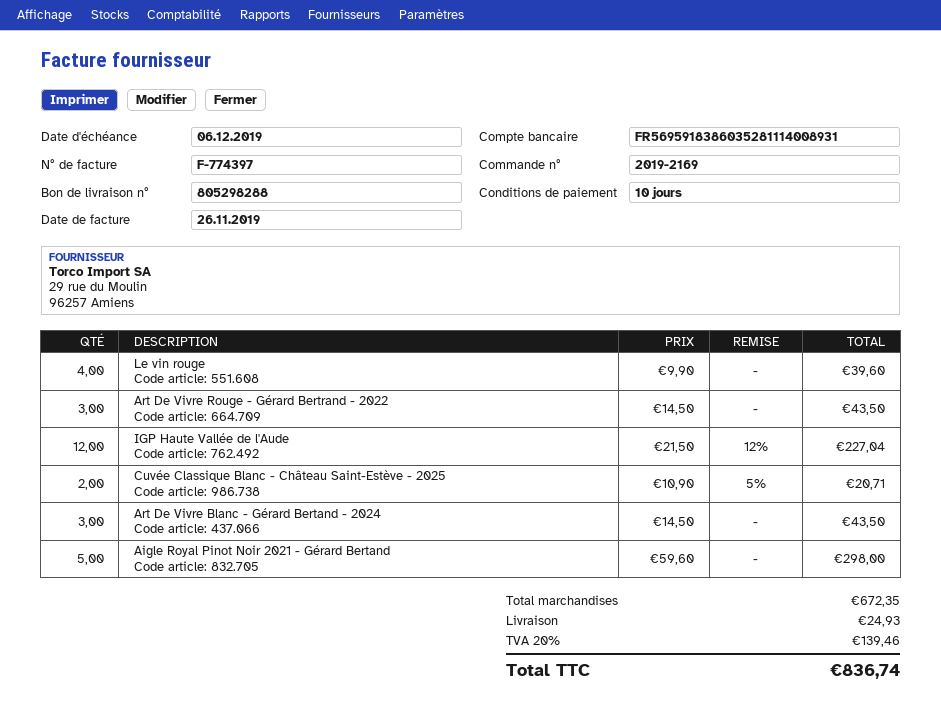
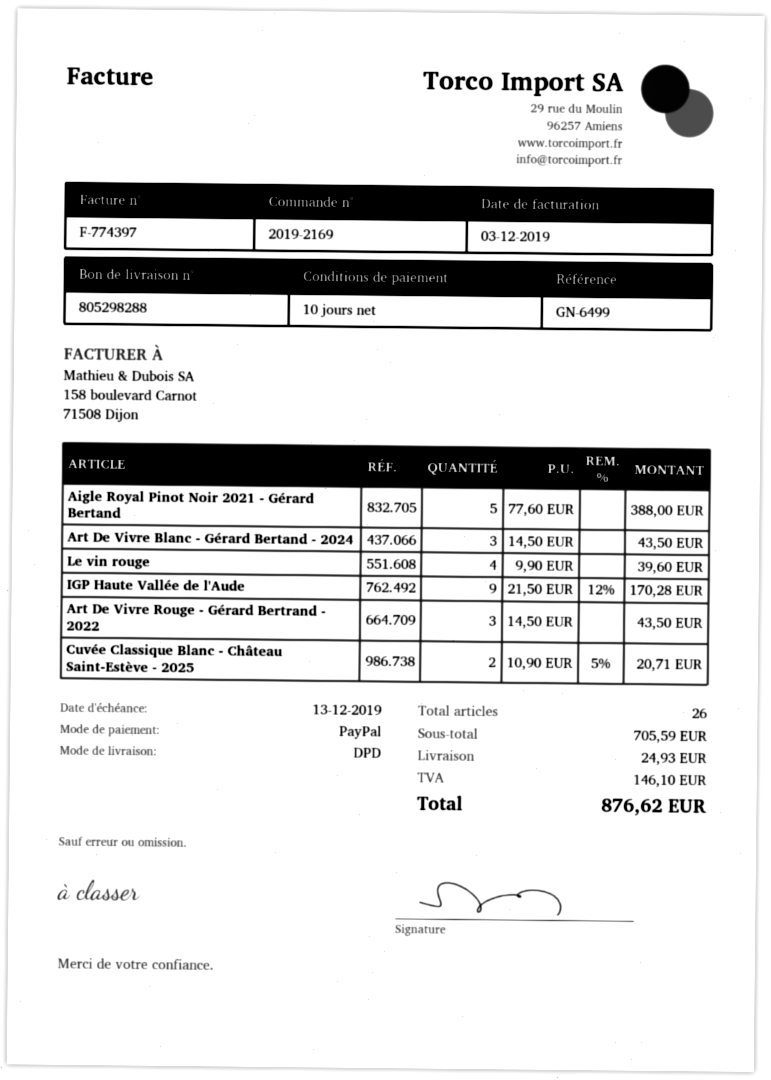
invoice date: 2019-11-26 -> 2019-12-03
due date: 2019-12-06 -> 2019-12-13
IGP Haute Vallée de l'Aude: 12 x 21.50 - 12% = 227.04 -> 9 x 21.50 - 12% = 170.28
Aigle Royal Pinot Noir 2021 - Gérard Bertand: 5 x 59.60 = 298.00 -> 5 x 77.60 = 388.00
subtotal: 672.35 -> 705.59
tax: 139.46 -> 146.10
total: 836.74 -> 876.62

